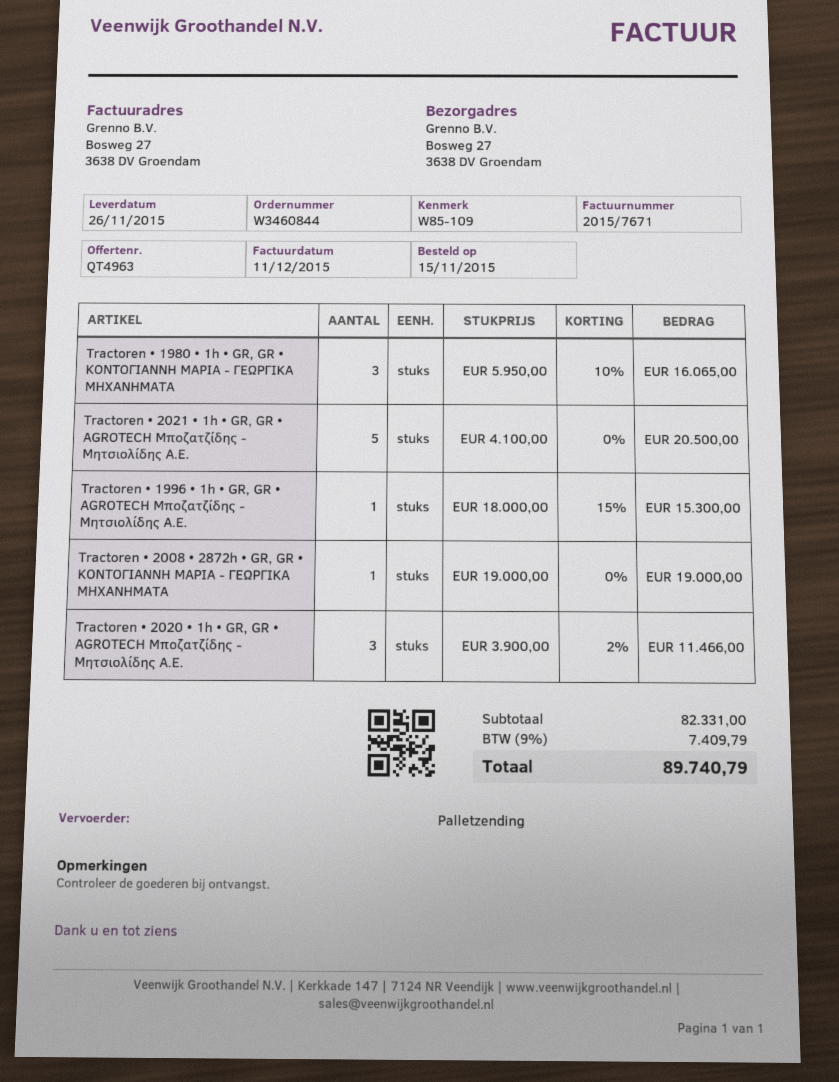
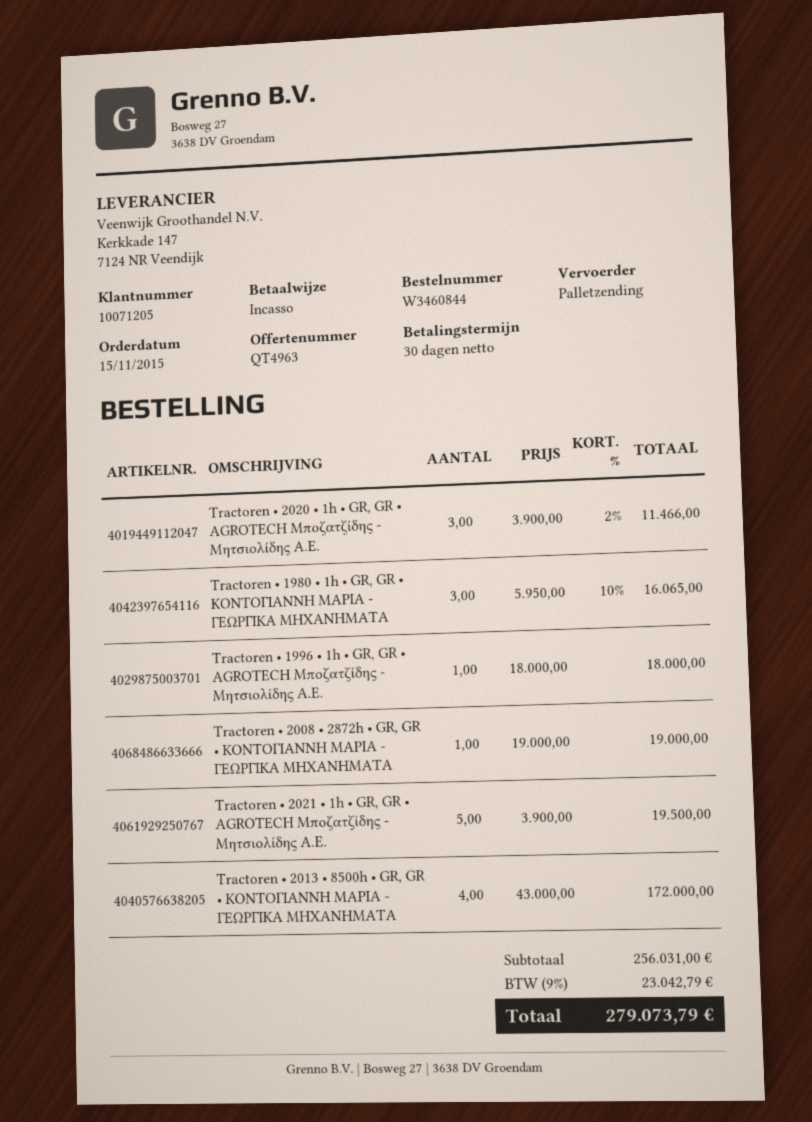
Tractoren • 2021 • 1h • GR, GR • AGROTECH Μποζατζίδης - Μητσιολίδης Α.Ε.: 5 x 4100.00 = 20500.00 -> 5 x 3900.00 = 19500.00
Tractoren • 1996 • 1h • GR, GR • AGROTECH Μποζατζίδης - Μητσιολίδης Α.Ε.: 1 x 18000.00 - 15% = 15300.00 -> 1 x 18000.00 = 18000.00
Tractoren • 2013 • 8500h • GR, GR • ΚΟΝΤΟΓΙΑΝΝΗ ΜΑΡΙΑ - ΓΕΩΡΓΙΚΑ ΜΗΧΑΝΗΜΑΤΑ: none -> 4 x 43000.00 = 172000.00
subtotal: 82331.00 -> 256031.00
tax: 9% = 7409.79 -> 9% = 23042.79
total: 89740.79 -> 279073.79

